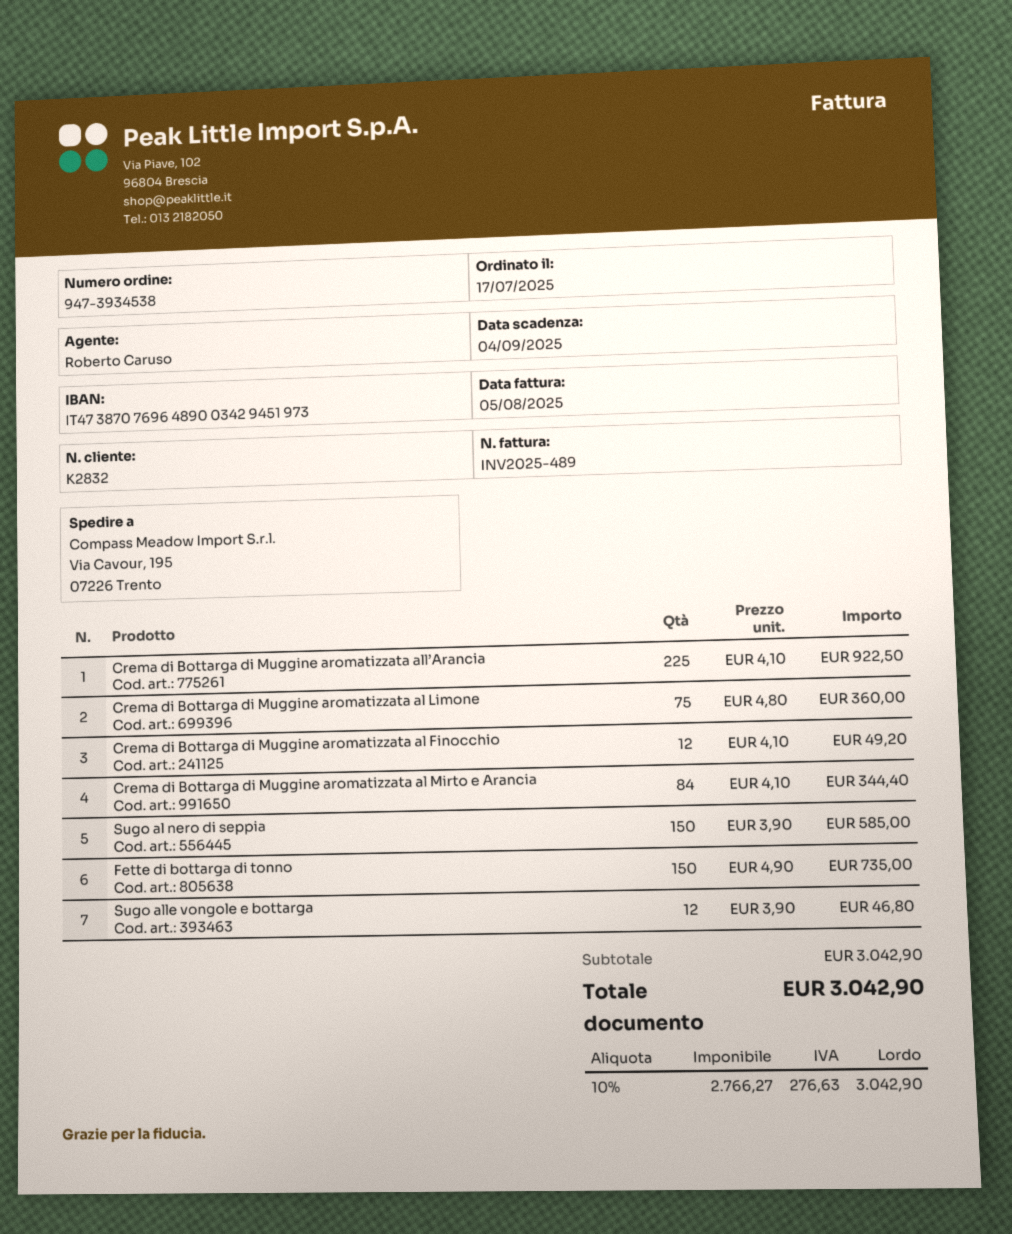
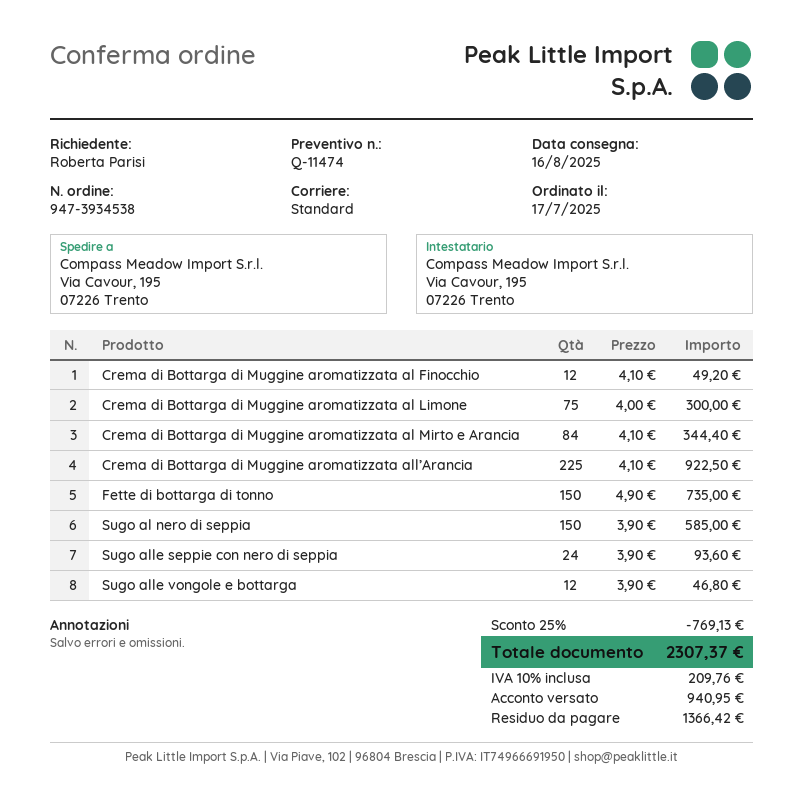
Crema di Bottarga di Muggine aromatizzata al Limone: 75 x 4.80 = 360.00 -> 75 x 4.00 = 300.00
Sugo alle seppie con nero di seppia: none -> 24 x 3.90 = 93.60
discount: none -> 25% = 769.13
tax: 10% = 276.63 -> 10% = 209.76
total: 3042.90 -> 2307.37

